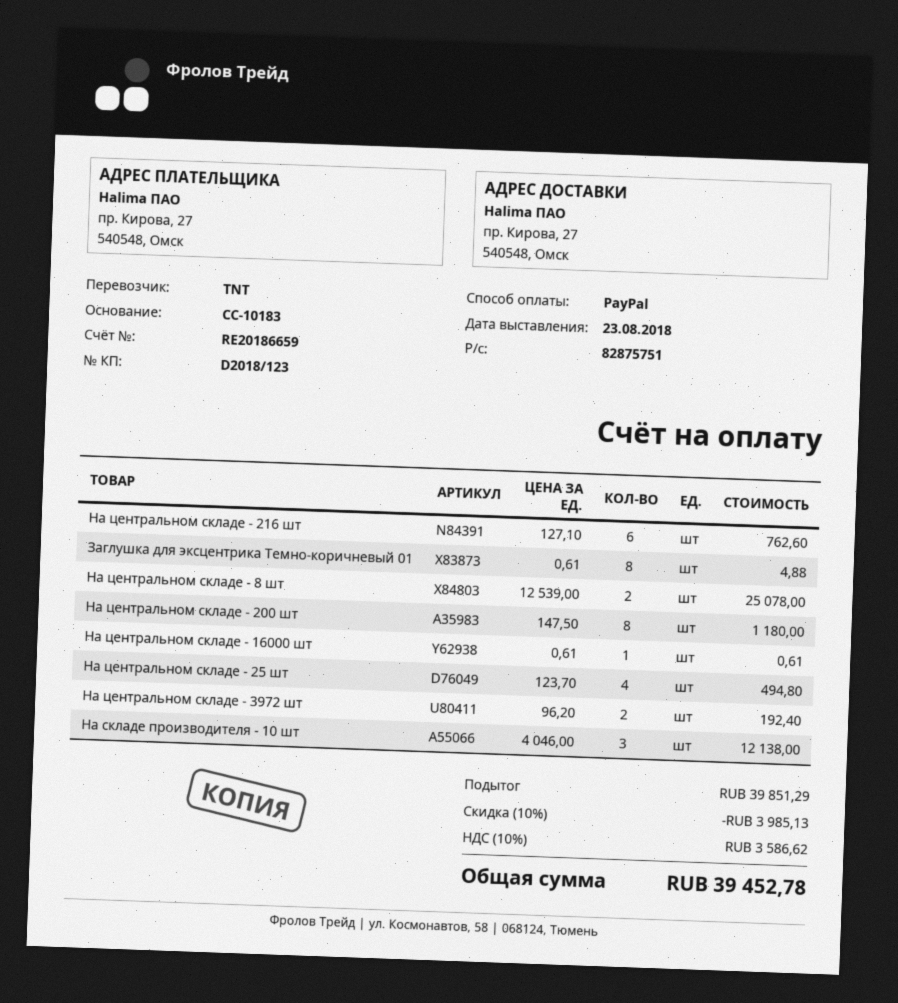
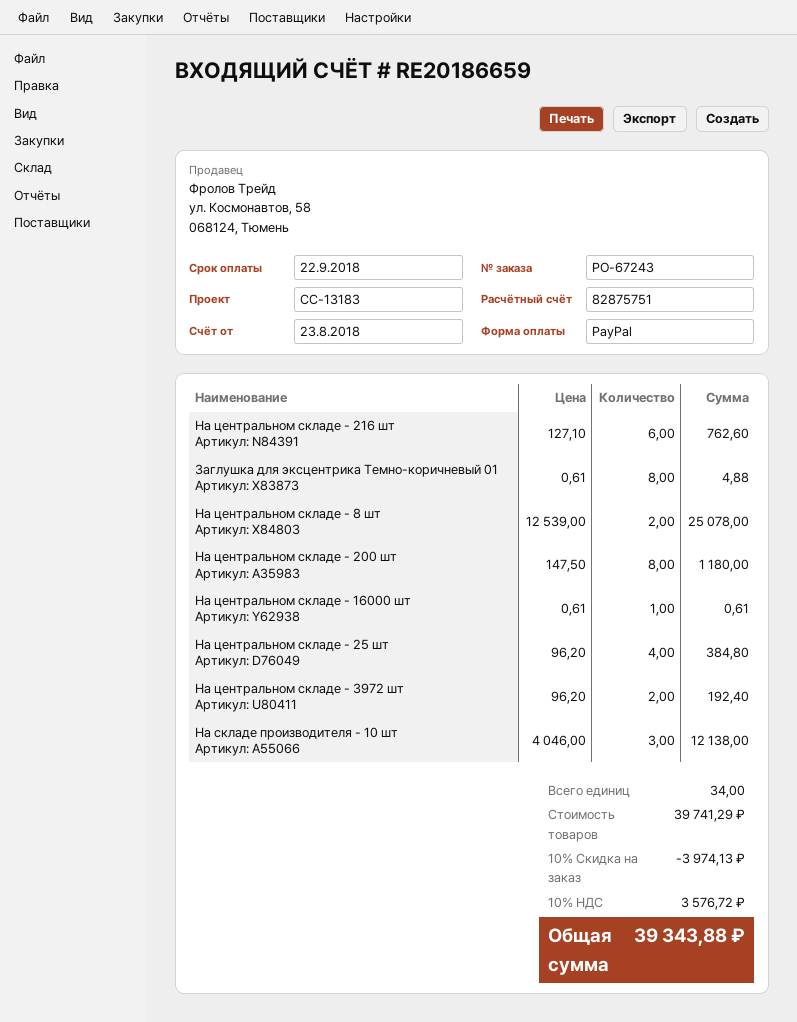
reference: CC-10183 -> CC-13183
На центральном складе - 25 шт: 4 x 123.70 = 494.80 -> 4 x 96.20 = 384.80
subtotal: 39851.29 -> 39741.29
discount: 10% = 3985.13 -> 10% = 3974.13
tax: 10% = 3586.62 -> 10% = 3576.72
total: 39452.78 -> 39343.88

